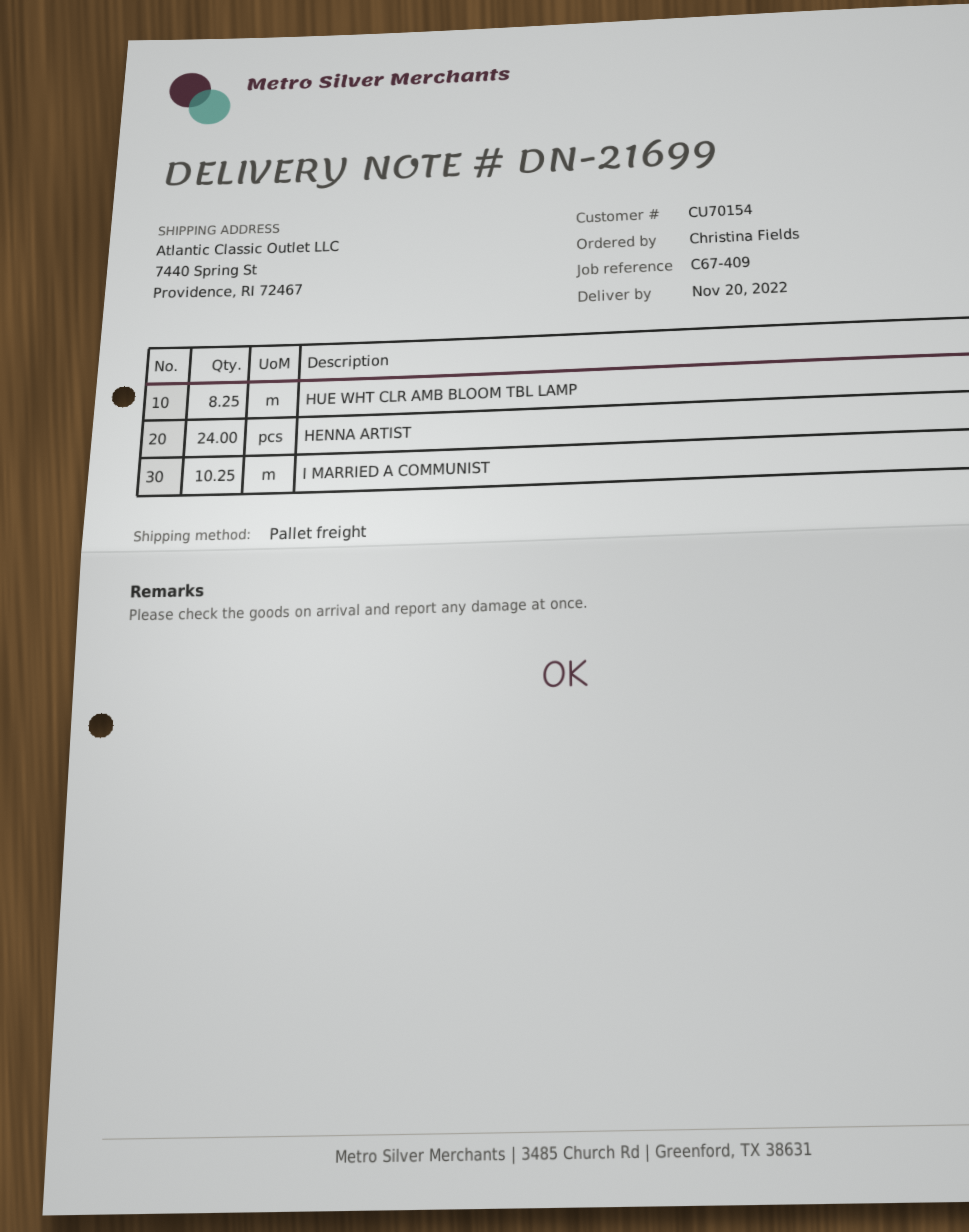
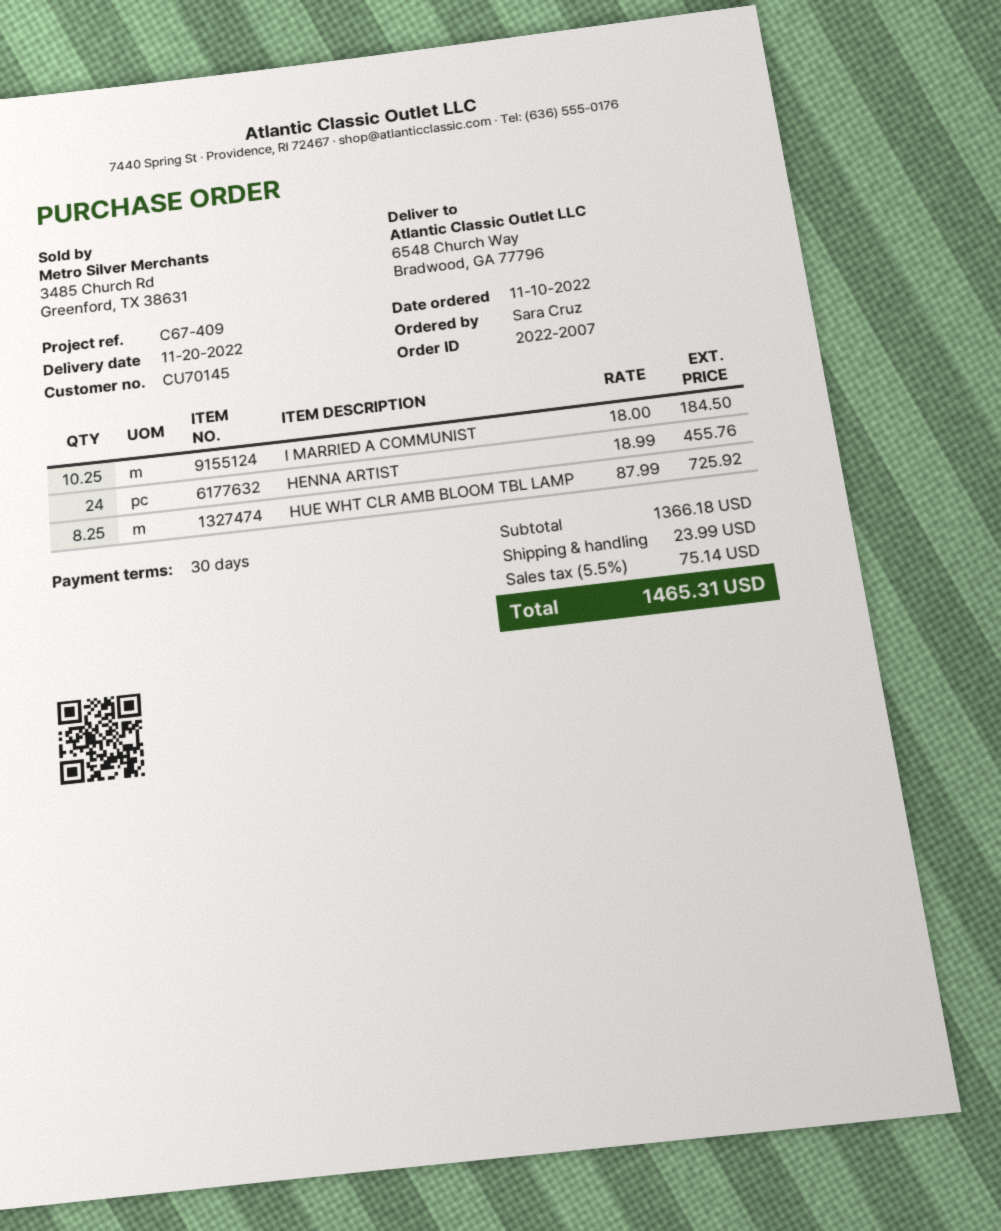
customer number: CU70154 -> CU70145
ordered by: Christina Fields -> Sara Cruz
ship to: 7440 Spring St, Providence, RI 72467 -> 6548 Church Way, Bradwood, GA 77796

